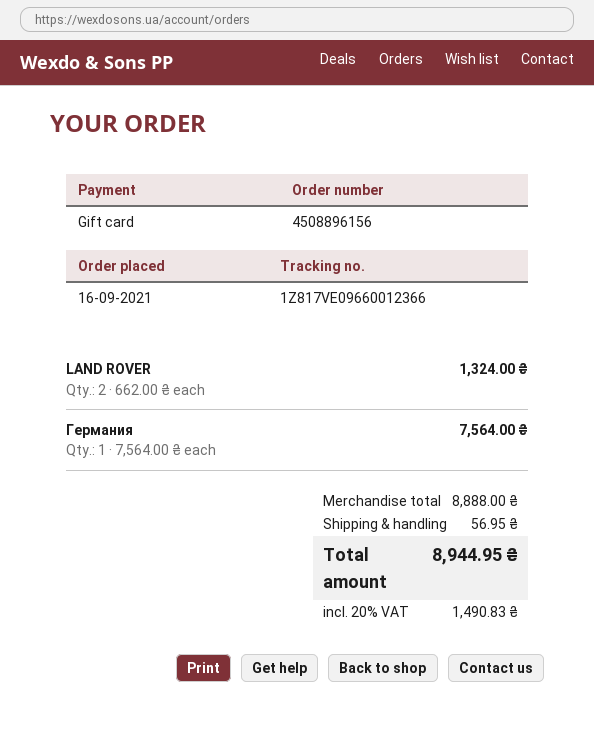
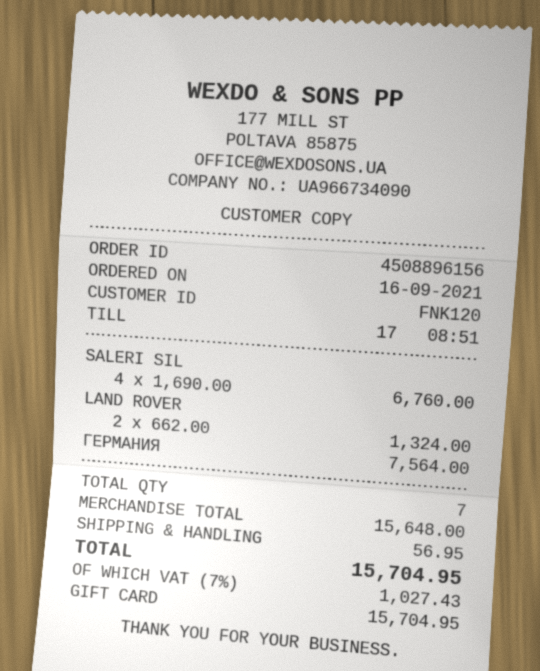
SALERI SIL: none -> 4 x 1690.00 = 6760.00
subtotal: 8888.00 -> 15648.00
tax: 20% = 1490.83 -> 7% = 1027.43
total: 8944.95 -> 15704.95

